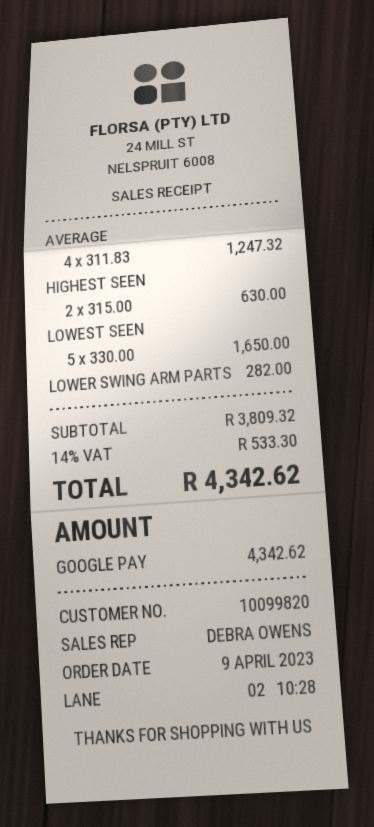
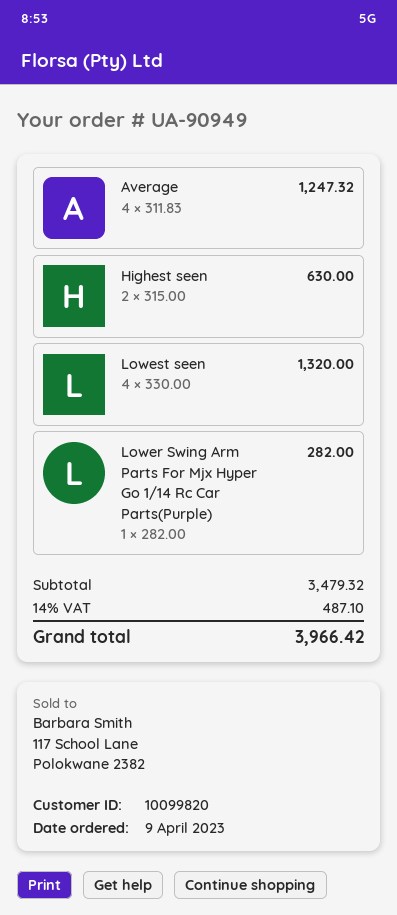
LOWEST SEEN: 5 x 330.00 = 1650.00 -> 4 x 330.00 = 1320.00
subtotal: 3809.32 -> 3479.32
tax: 14% = 533.30 -> 14% = 487.10
total: 4342.62 -> 3966.42

